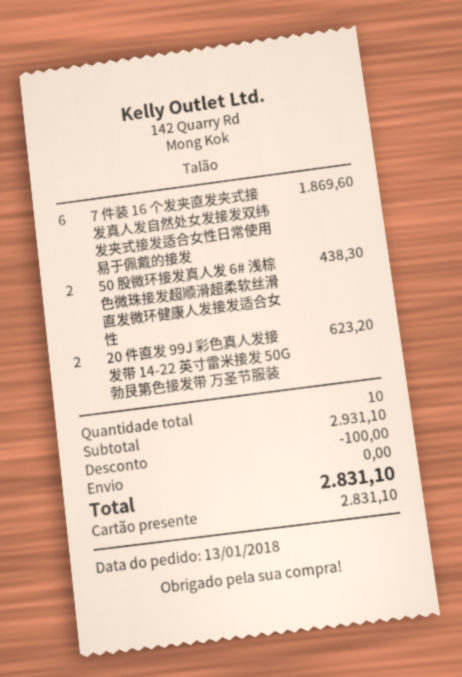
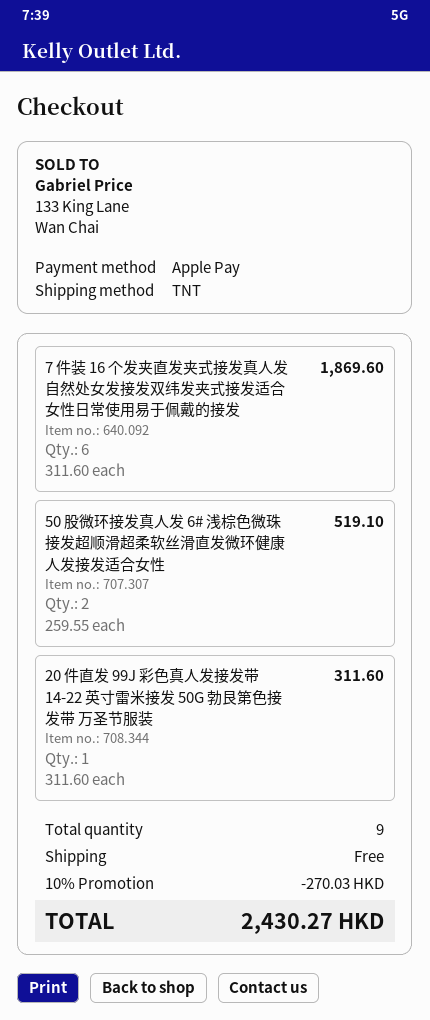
payment method: gift card -> Apple Pay
50 股微环接发真人发 6# 浅棕色微珠接发超顺滑超柔软丝滑直发微环健康人发接发适合女性: 2 for 438.30 -> 2 for 519.10
20 件直发 99J 彩色真人发接发带 14-22 英寸雷米接发 50G 勃艮第色接发带 万圣节服装: 2 for 623.20 -> 1 for 311.60
total quantity: 10 -> 9
discount: 100.00 -> 270.03
total: 2831.10 -> 2430.27

